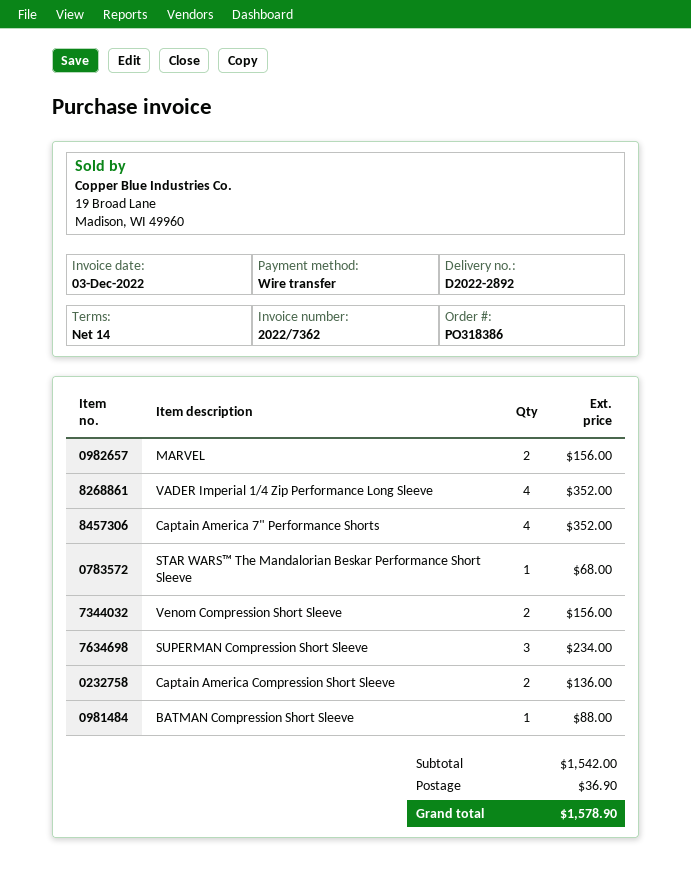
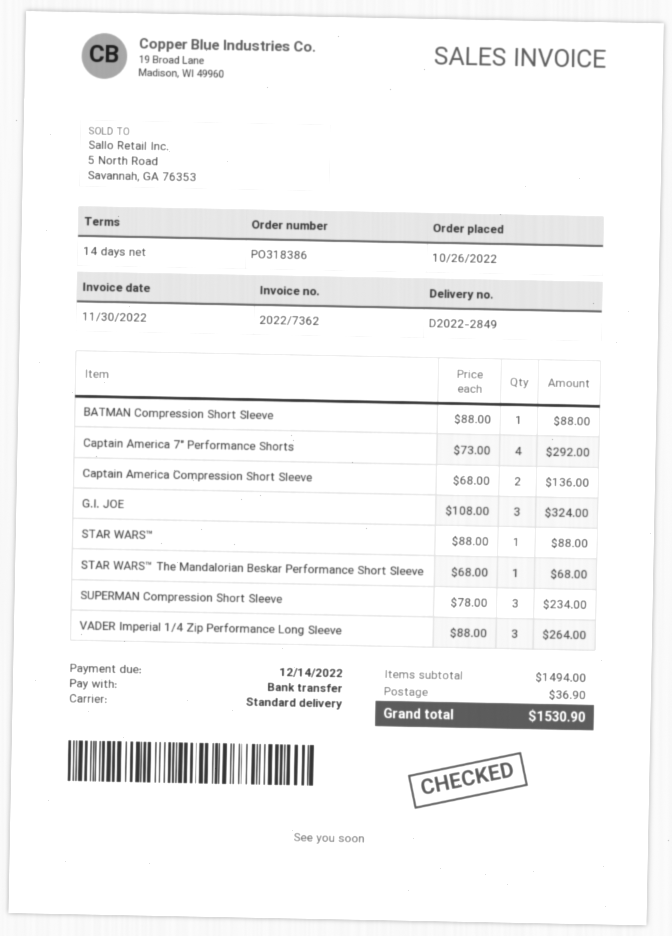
delivery note number: D2022-2892 -> D2022-2849
invoice date: 2022-12-03 -> 2022-11-30
MARVEL: 2 for 156.00 -> none
VADER Imperial 1/4 Zip Performance Long Sleeve: 4 for 352.00 -> 3 for 264.00
Captain America 7" Performance Shorts: 4 for 352.00 -> 4 for 292.00
Venom Compression Short Sleeve: 2 for 156.00 -> none
G.I. JOE: none -> 3 for 324.00
STAR WARS™: none -> 1 for 88.00
subtotal: 1542.00 -> 1494.00
total: 1578.90 -> 1530.90

